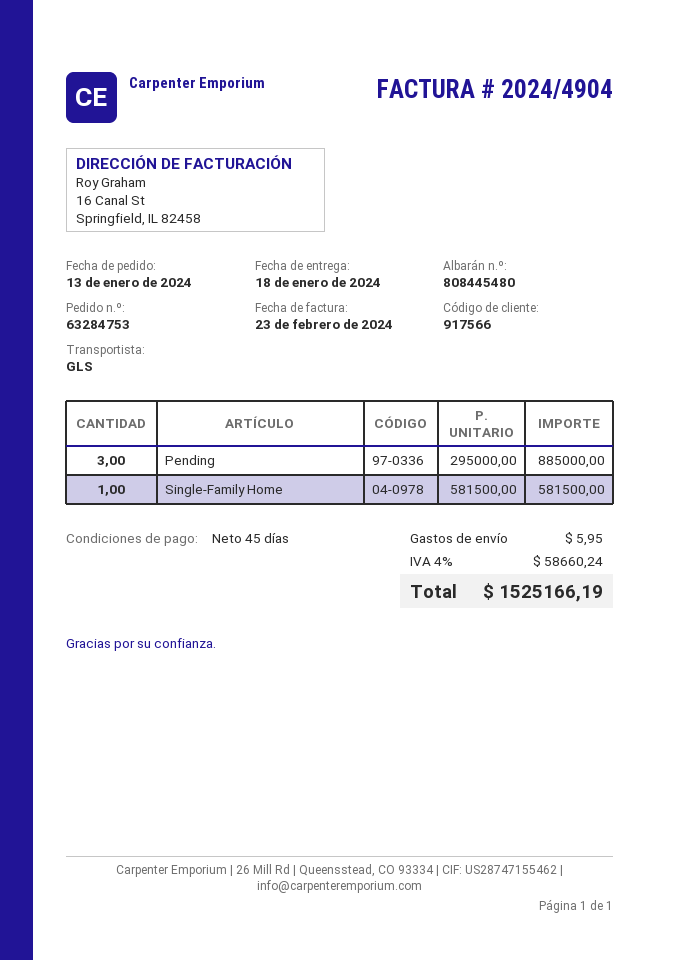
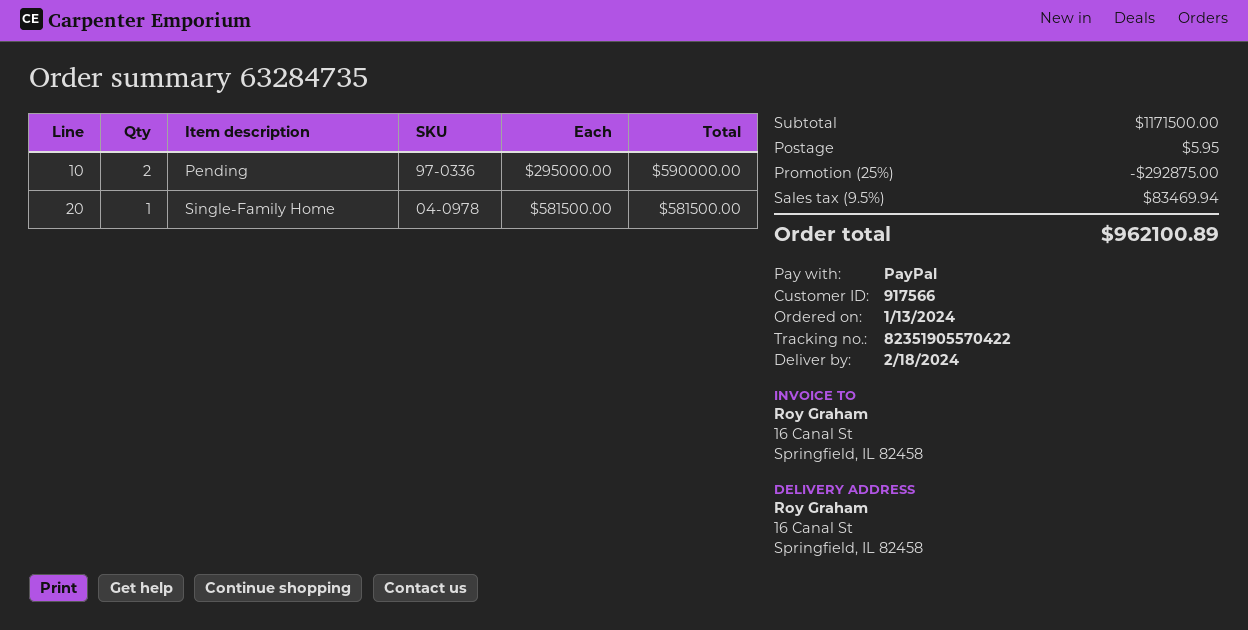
order number: 63284753 -> 63284735
delivery date: 2024-01-18 -> 2024-02-18
Pending: 3 x 295000.00 = 885000.00 -> 2 x 295000.00 = 590000.00
discount: none -> 25% = 292875.00
tax: 4% = 58660.24 -> 9.5% = 83469.94
total: 1525166.19 -> 962100.89

